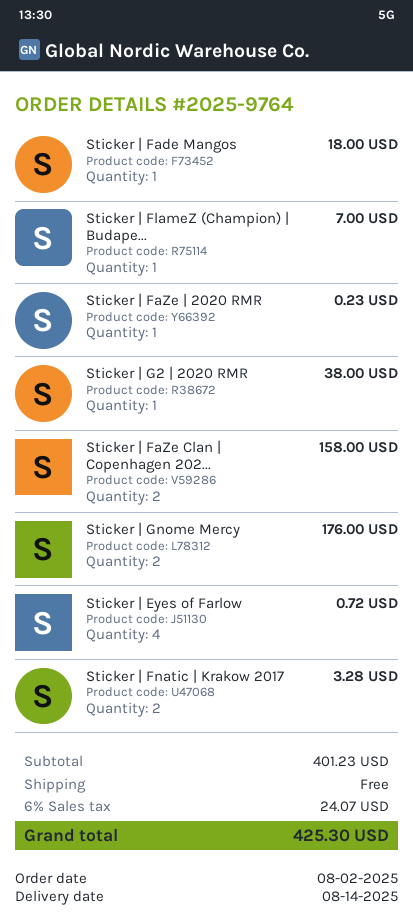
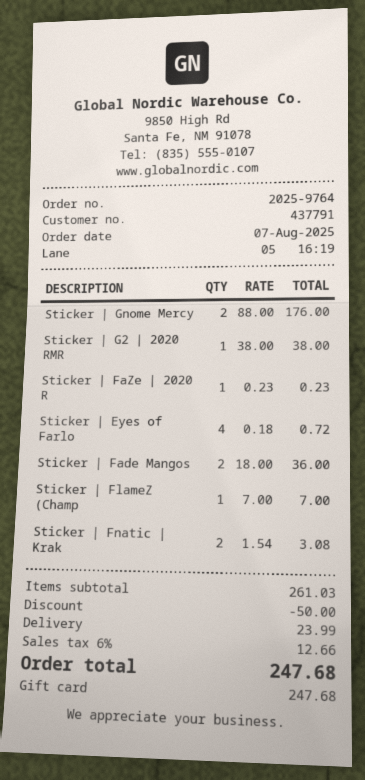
order date: 2025-08-02 -> 2025-08-07
Sticker | Fade Mangos: 1 for 18.00 -> 2 for 36.00
Sticker | FaZe Clan | Copenhagen 202...: 2 for 158.00 -> none
Sticker | Fnatic | Krakow 2017: 2 for 3.28 -> 2 for 3.08
subtotal: 401.23 -> 261.03
discount: none -> 50.00
shipping: 0.00 -> 23.99
tax: 6% = 24.07 -> 6% = 12.66
total: 425.30 -> 247.68

